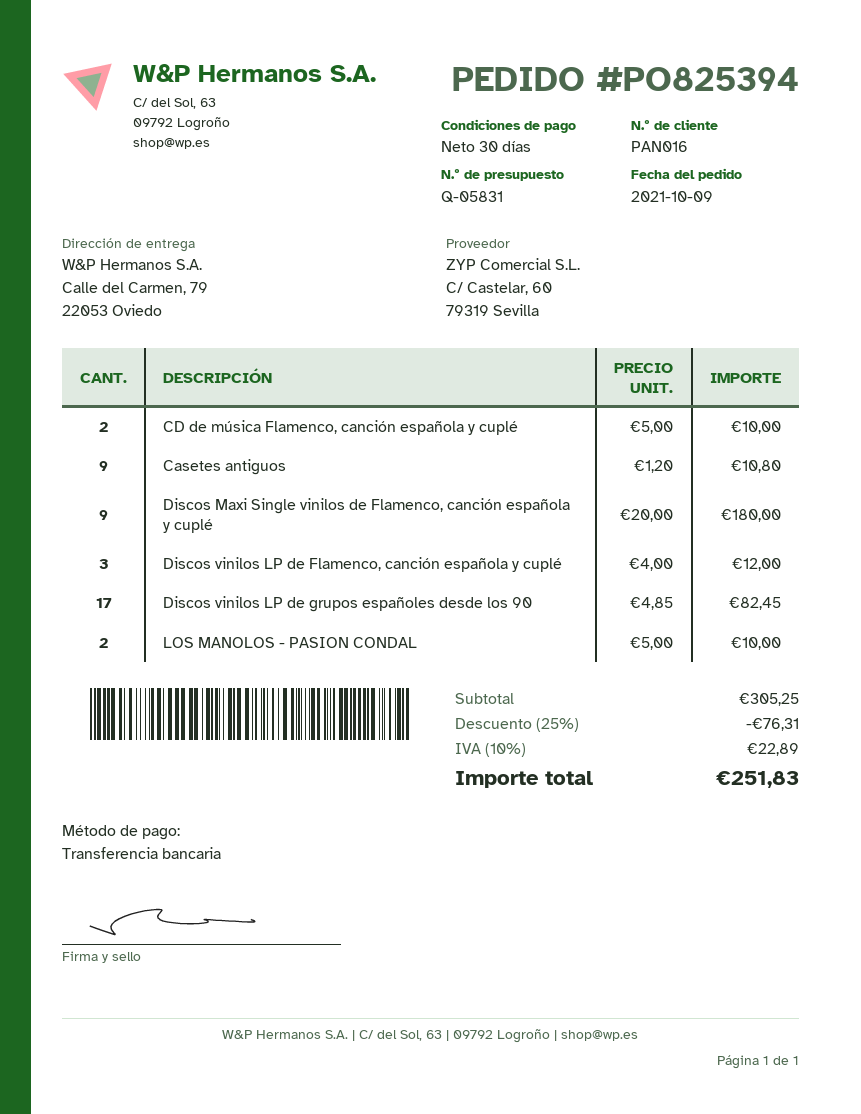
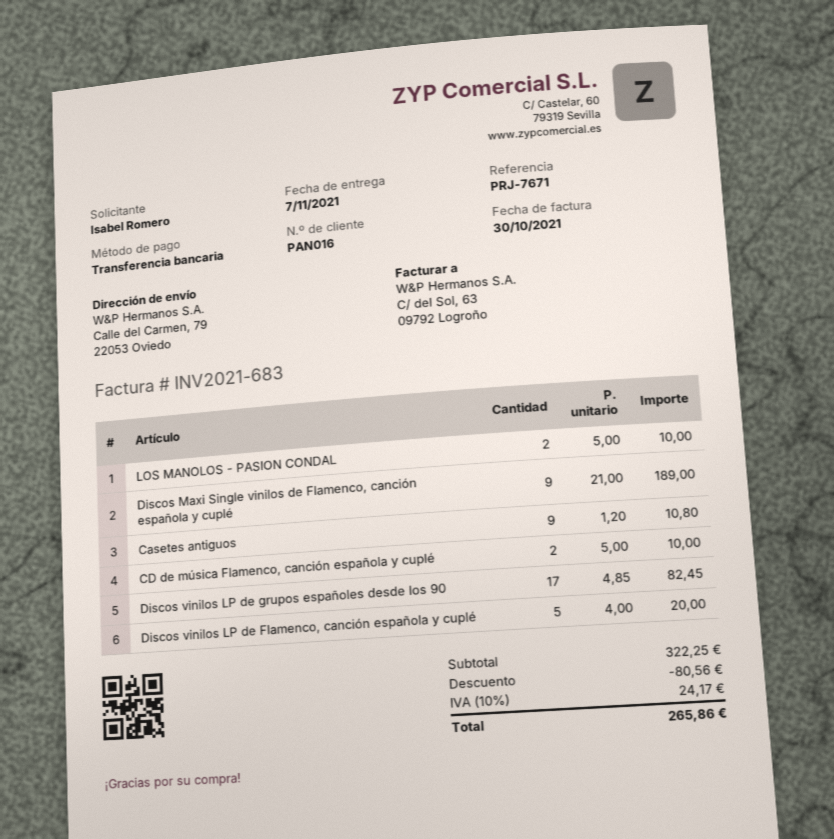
Discos Maxi Single vinilos de Flamenco, canción española y cuplé: 9 x 20.00 = 180.00 -> 9 x 21.00 = 189.00
Discos vinilos LP de Flamenco, canción española y cuplé: 3 x 4.00 = 12.00 -> 5 x 4.00 = 20.00
subtotal: 305.25 -> 322.25
discount: 76.31 -> 80.56
tax: 10% = 22.89 -> 10% = 24.17
total: 251.83 -> 265.86

